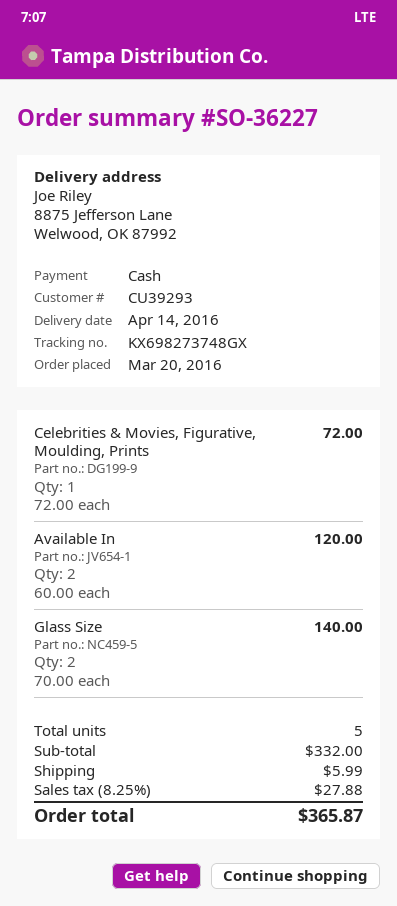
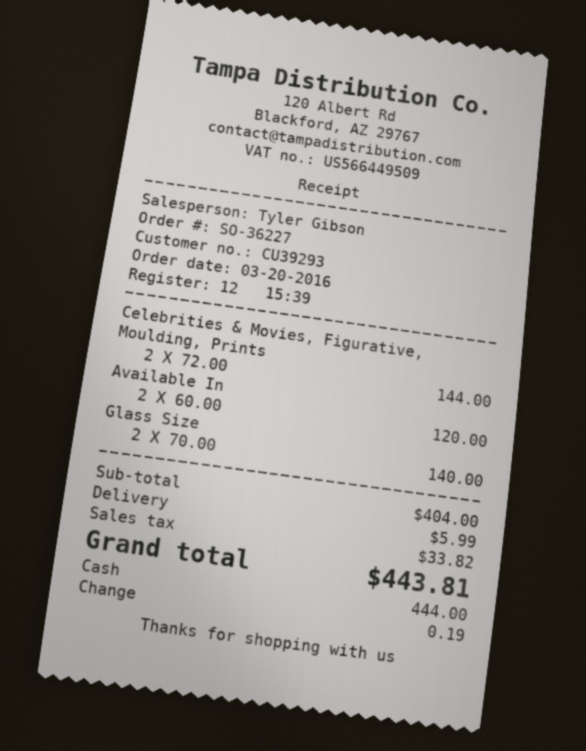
Celebrities & Movies, Figurative, Moulding, Prints: 1 x 72.00 = 72.00 -> 2 x 72.00 = 144.00
subtotal: 332.00 -> 404.00
tax: 27.88 -> 33.82
total: 365.87 -> 443.81

